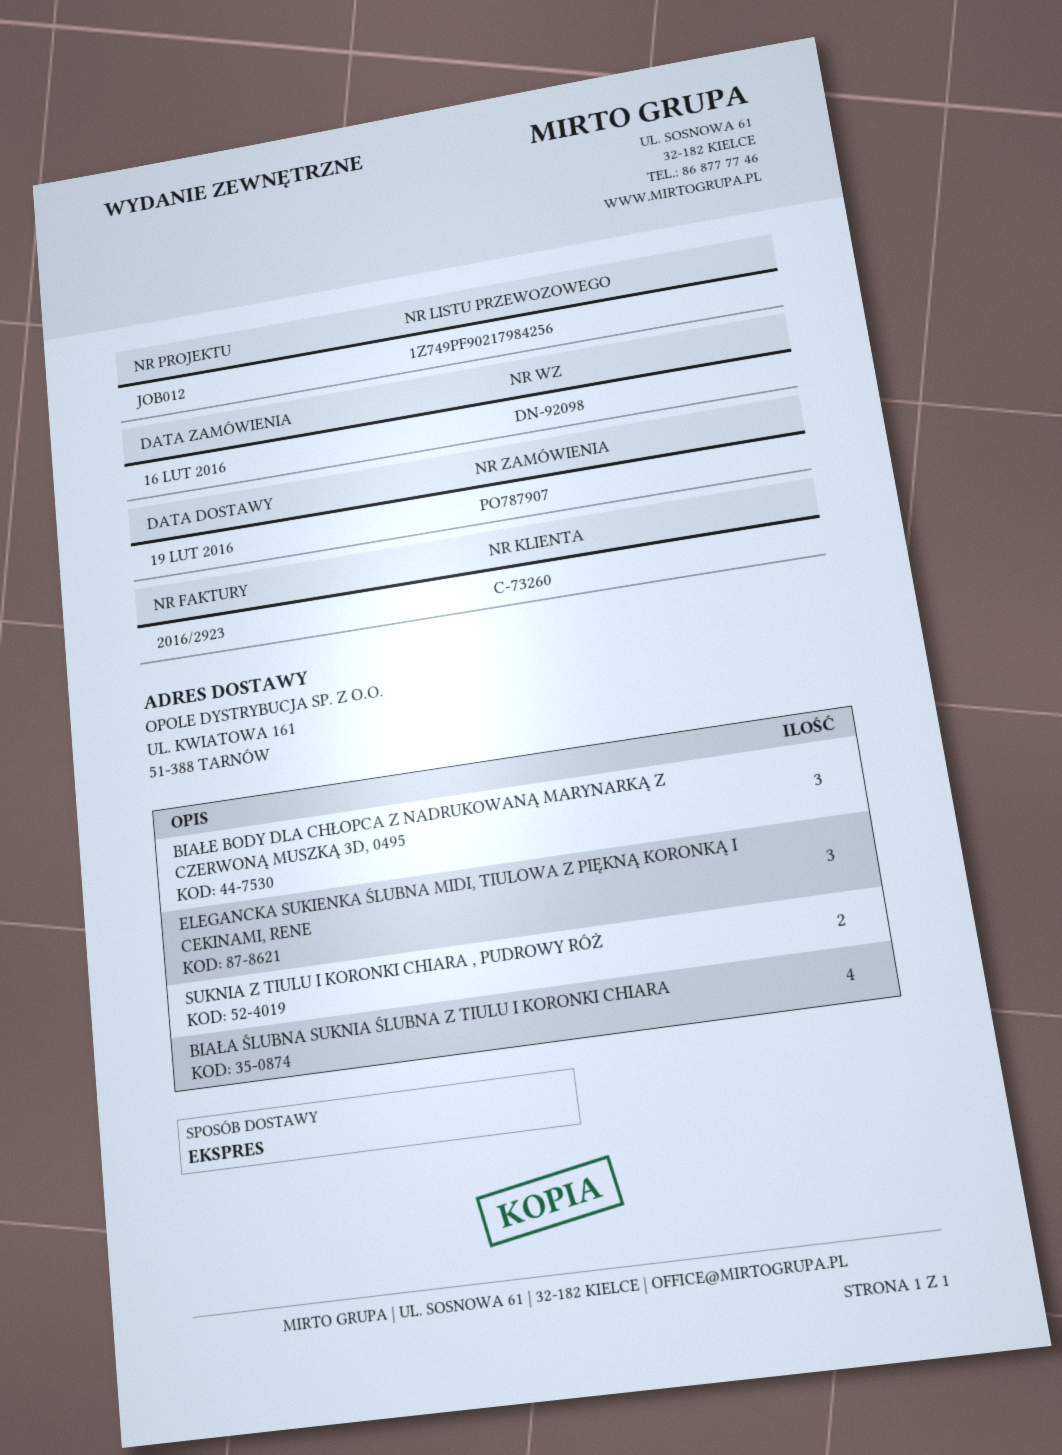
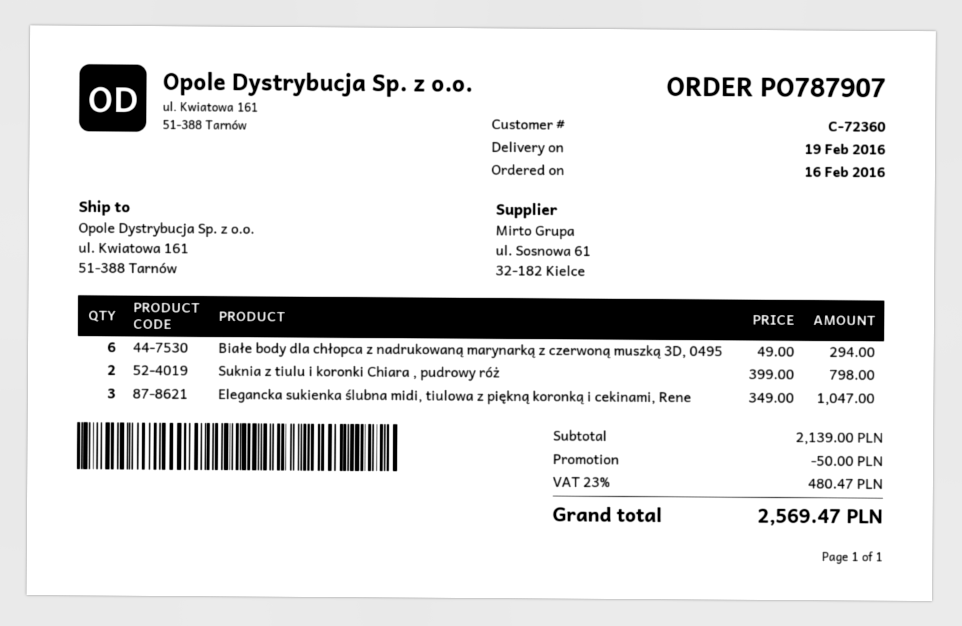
customer number: C-73260 -> C-72360
BIAŁE BODY DLA CHŁOPCA Z NADRUKOWANĄ MARYNARKĄ Z CZERWONĄ MUSZKĄ 3D, 0495: 3 -> 6
BIAŁA ŚLUBNA SUKNIA ŚLUBNA Z TIULU I KORONKI CHIARA: 4 -> none

